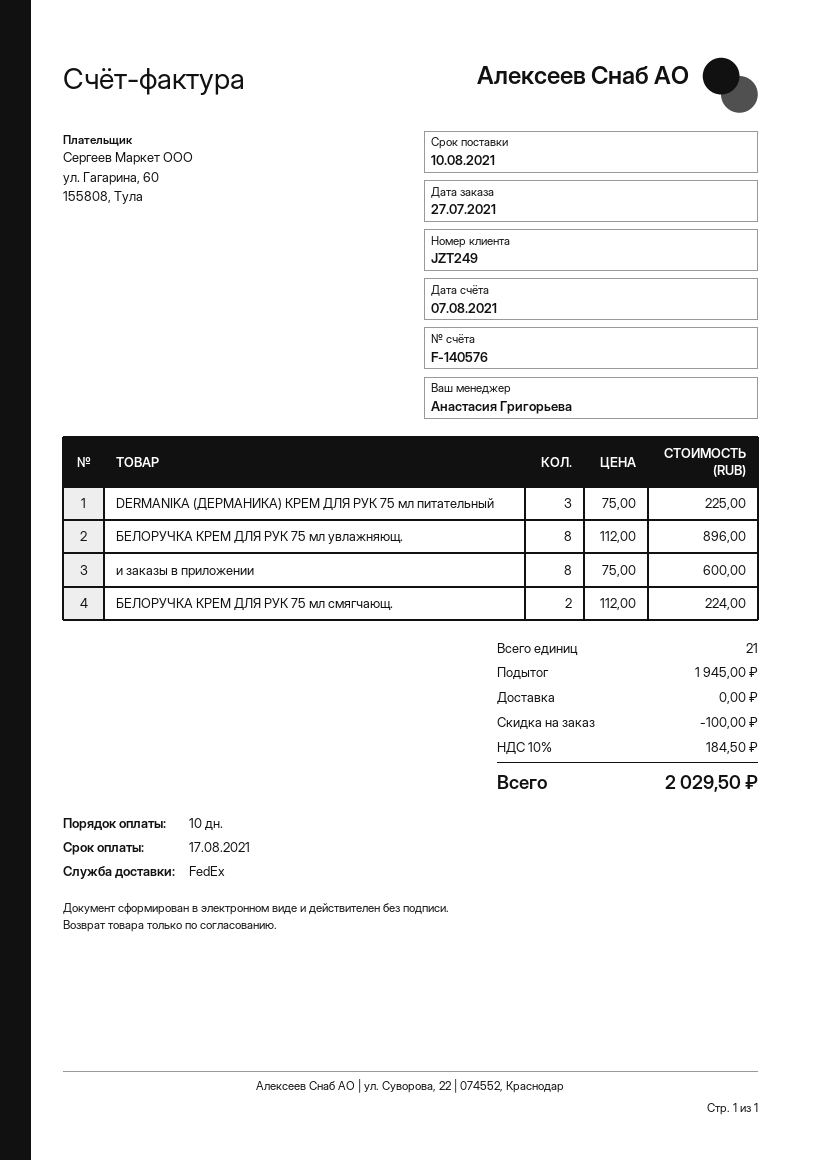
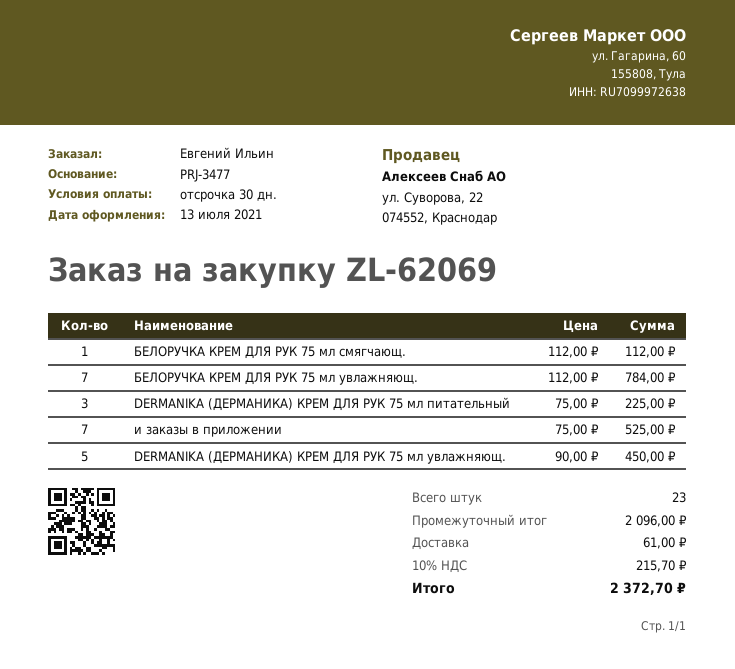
order date: 2021-07-27 -> 2021-07-13
payment terms: 10 days -> 30 days
БЕЛОРУЧКА КРЕМ ДЛЯ РУК 75 мл увлажняющ.: 8 x 112.00 = 896.00 -> 7 x 112.00 = 784.00
и заказы в приложении: 8 x 75.00 = 600.00 -> 7 x 75.00 = 525.00
БЕЛОРУЧКА КРЕМ ДЛЯ РУК 75 мл смягчающ.: 2 x 112.00 = 224.00 -> 1 x 112.00 = 112.00
DERMANIKA (ДЕРМАНИКА) КРЕМ ДЛЯ РУК 75 мл увлажняющ.: none -> 5 x 90.00 = 450.00
total quantity: 21 -> 23
subtotal: 1945.00 -> 2096.00
discount: 100.00 -> none
shipping: 0.00 -> 61.00
tax: 10% = 184.50 -> 10% = 215.70
total: 2029.50 -> 2372.70

